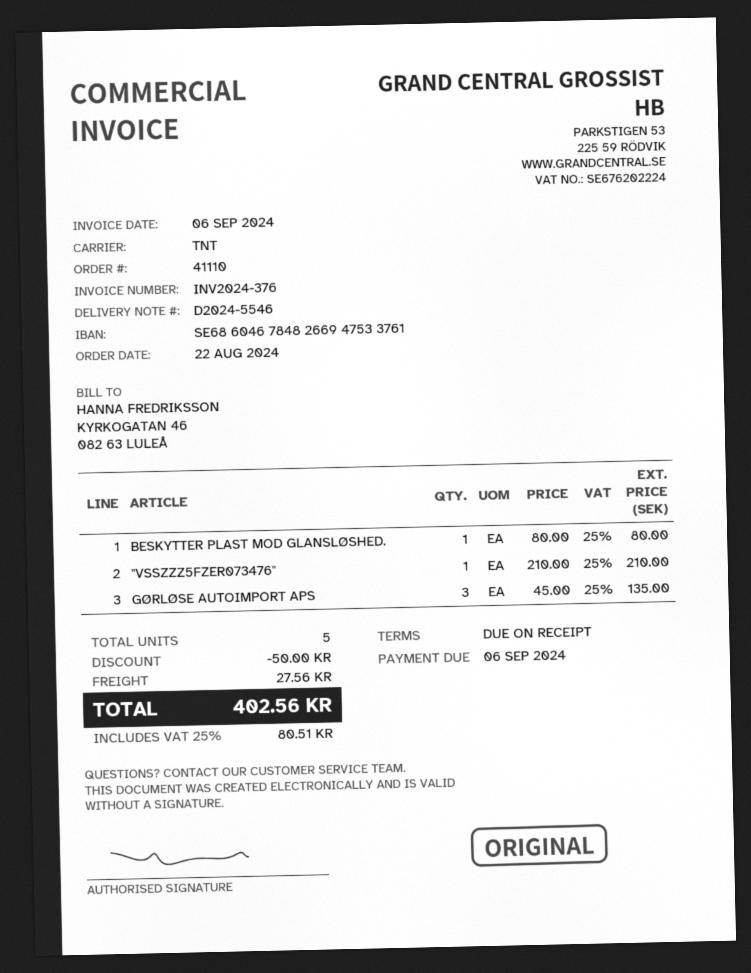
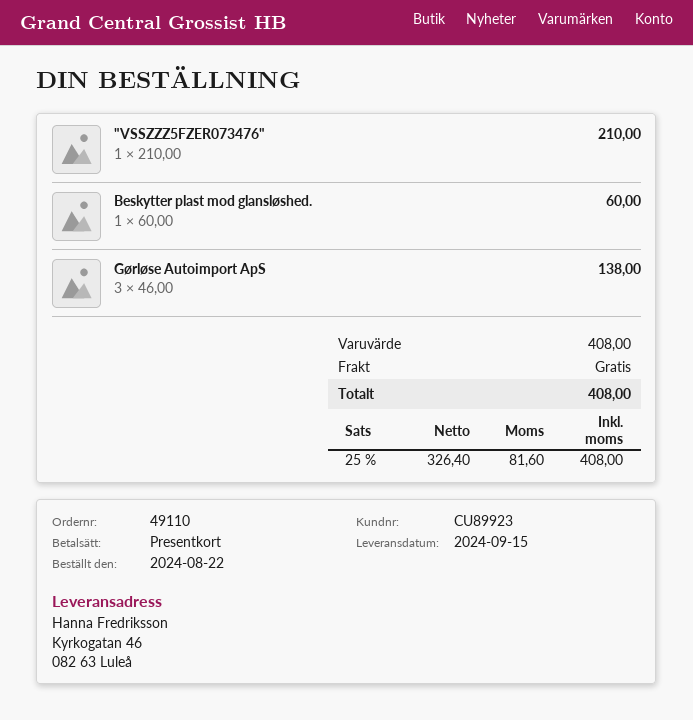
order number: 41110 -> 49110
BESKYTTER PLAST MOD GLANSLØSHED.: 1 x 80.00 = 80.00 -> 1 x 60.00 = 60.00
GØRLØSE AUTOIMPORT APS: 3 x 45.00 = 135.00 -> 3 x 46.00 = 138.00
discount: 50.00 -> none
shipping: 27.56 -> 0.00
tax: 25% = 80.51 -> 25% = 81.60
total: 402.56 -> 408.00

